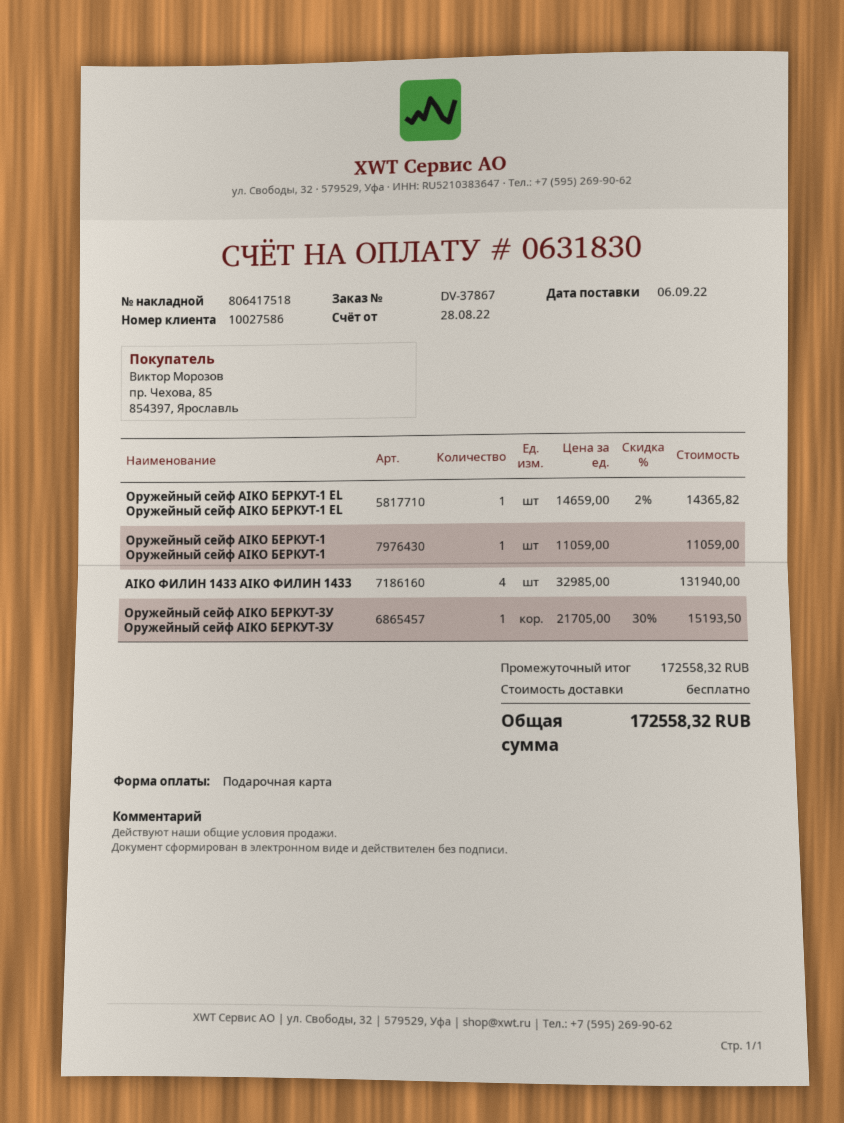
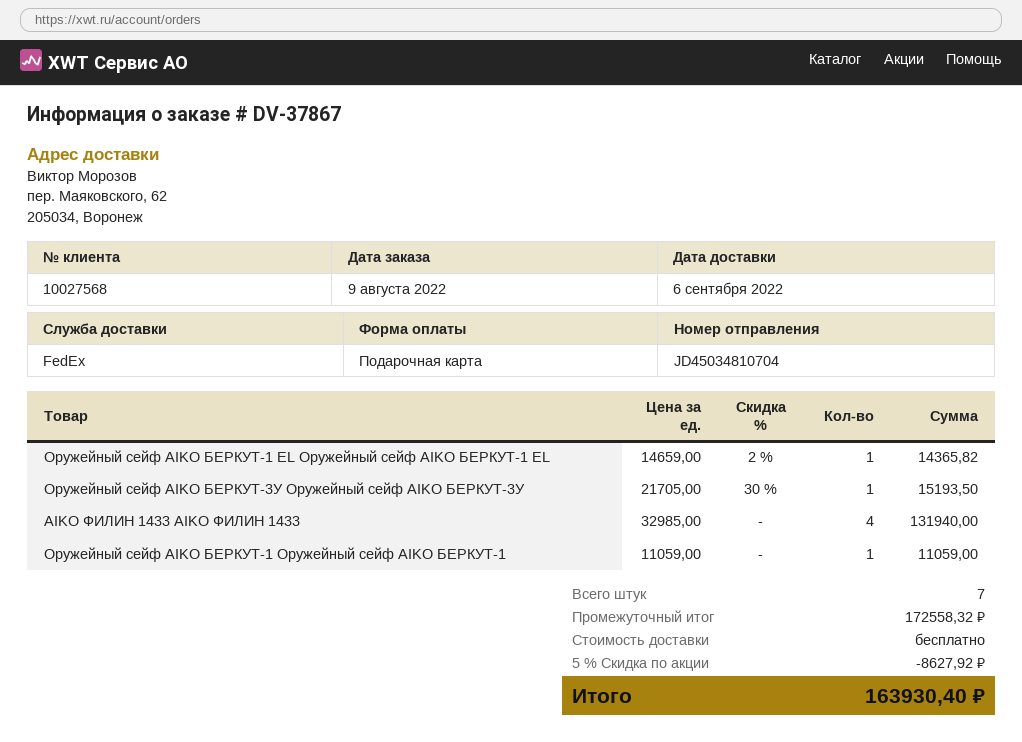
customer number: 10027586 -> 10027568
discount: none -> 5% = 8627.92
total: 172558.32 -> 163930.40

